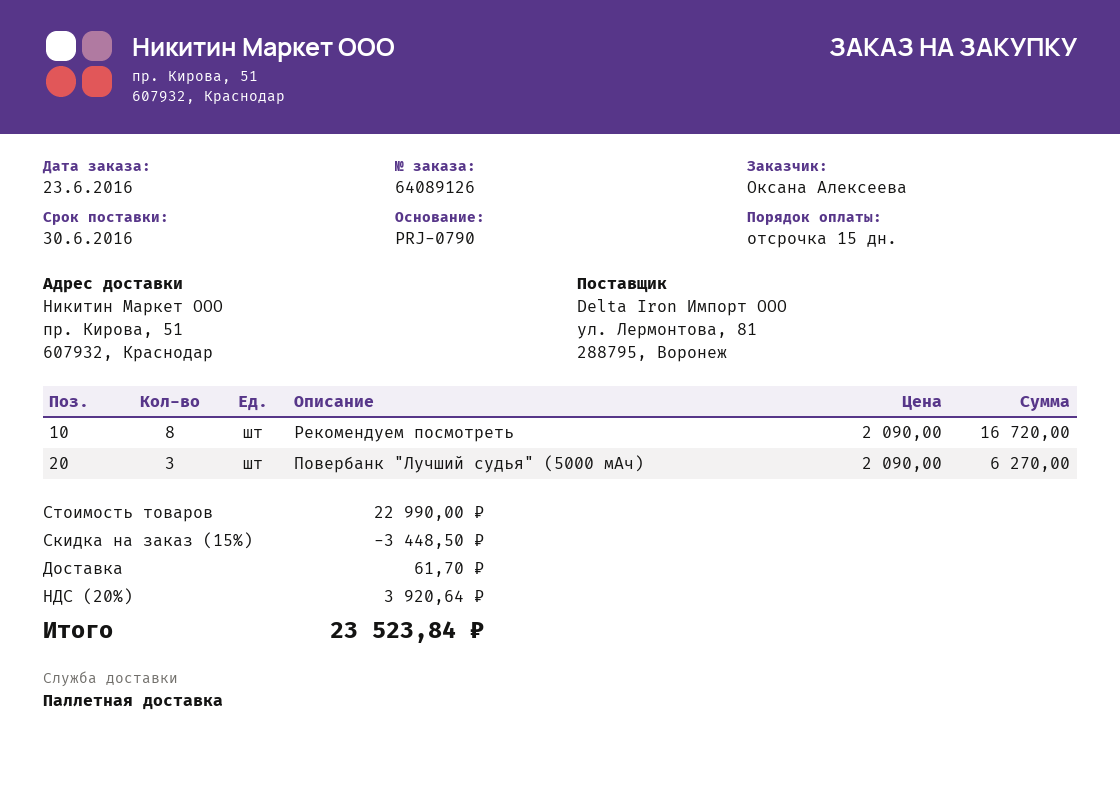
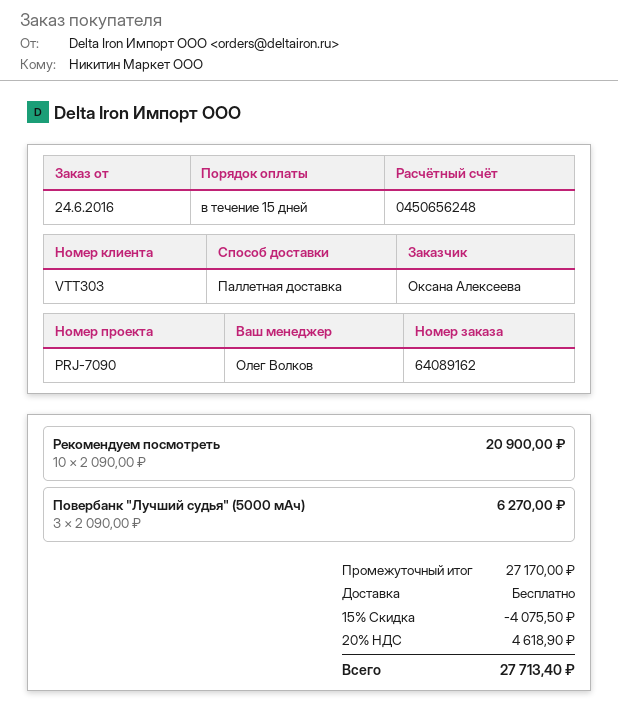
order number: 64089126 -> 64089162
order date: 2016-06-23 -> 2016-06-24
reference: PRJ-0790 -> PRJ-7090
Рекомендуем посмотреть: 8 x 2090.00 = 16720.00 -> 10 x 2090.00 = 20900.00
subtotal: 22990.00 -> 27170.00
discount: 15% = 3448.50 -> 15% = 4075.50
shipping: 61.70 -> 0.00
tax: 20% = 3920.64 -> 20% = 4618.90
total: 23523.84 -> 27713.40

